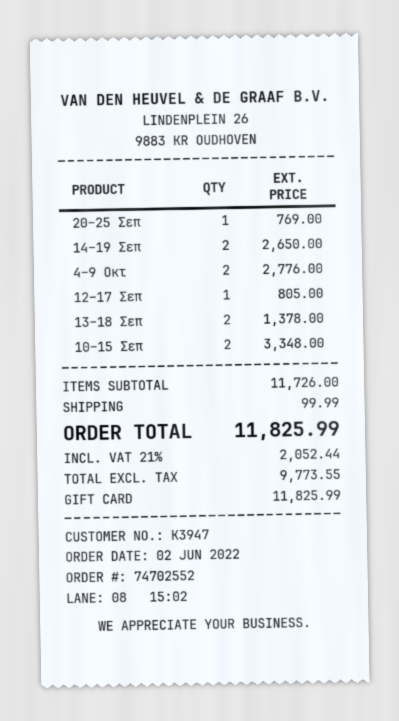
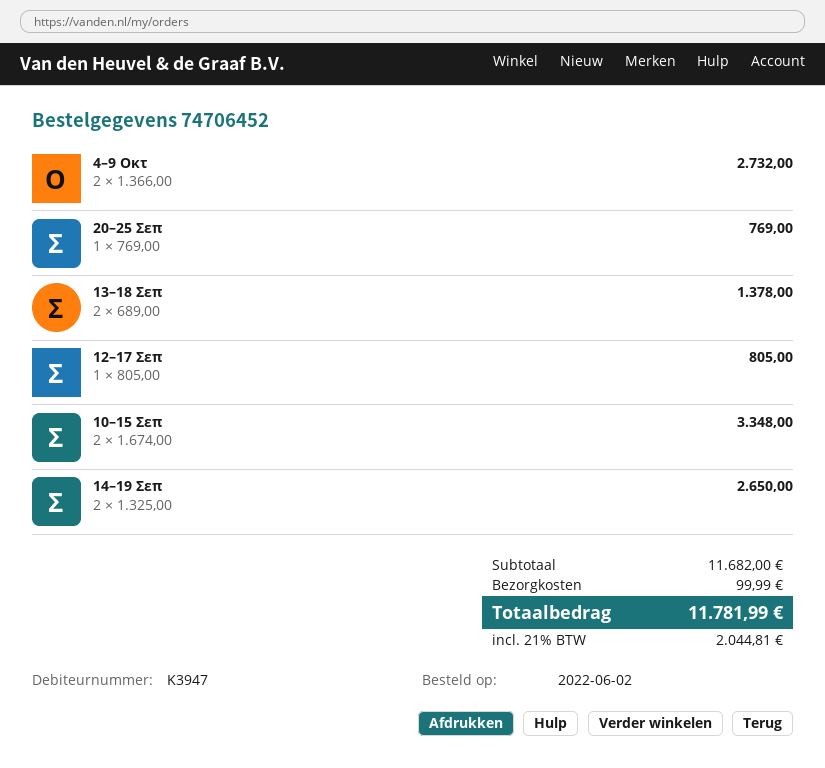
order number: 74702552 -> 74706452
4–9 Οκτ: 2 for 2776.00 -> 2 for 2732.00
subtotal: 11726.00 -> 11682.00
tax: 21% = 2052.44 -> 21% = 2044.81
total: 11825.99 -> 11781.99

